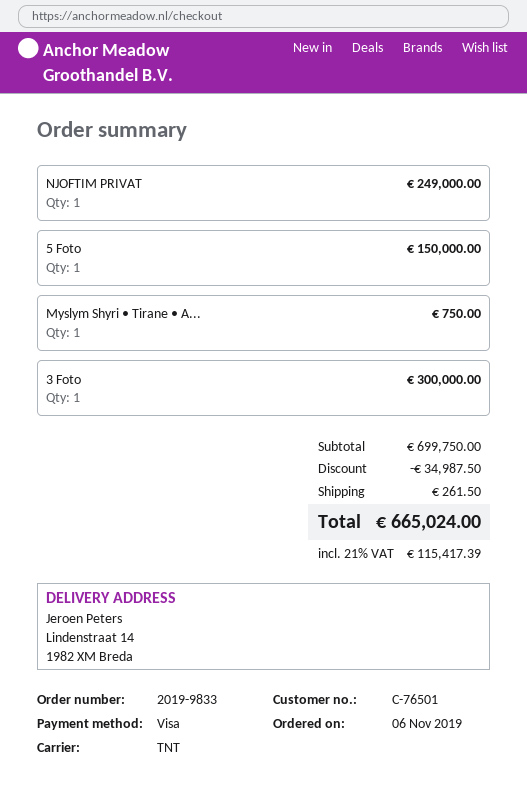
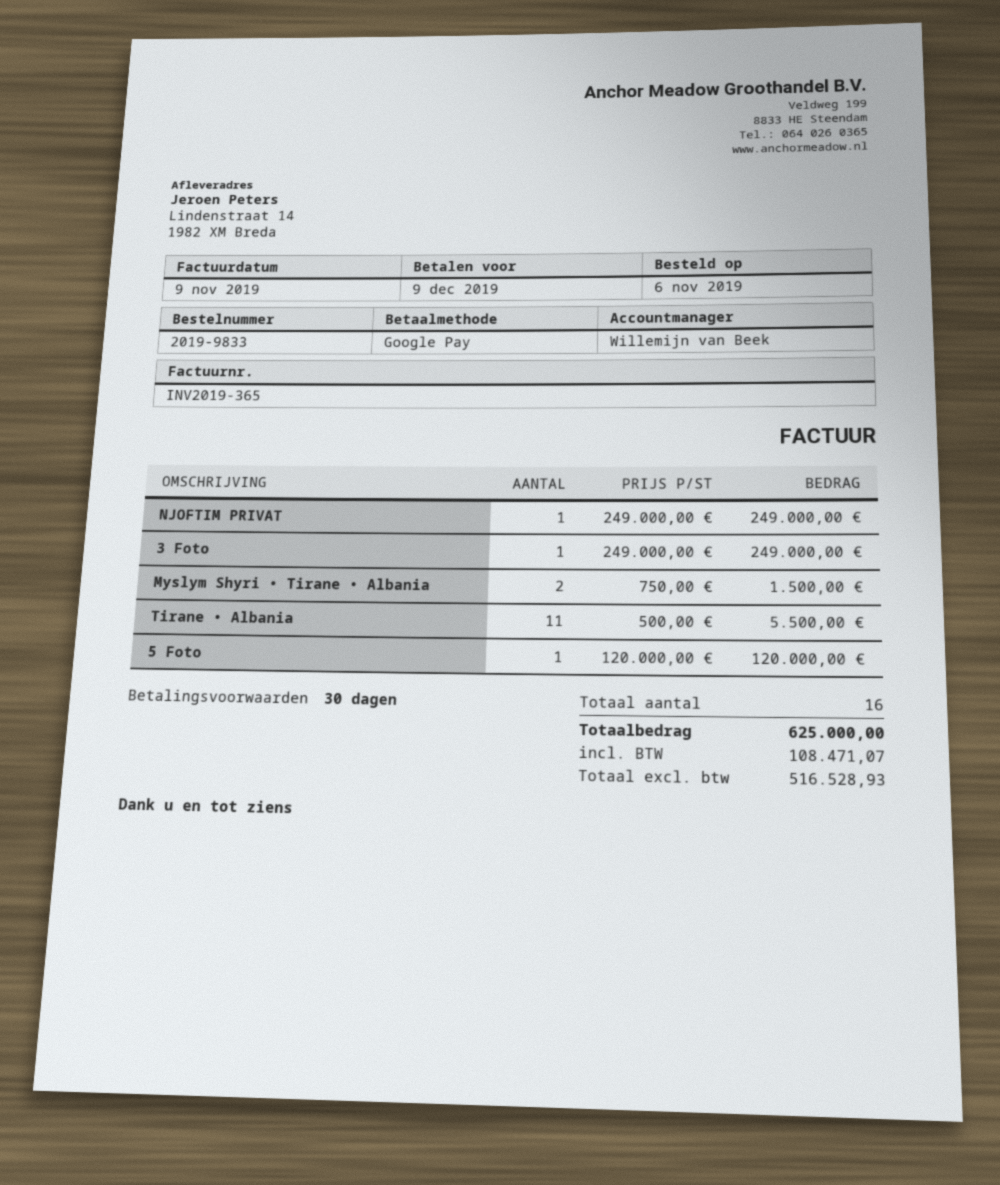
payment method: Visa -> Google Pay
5 Foto: 1 for 150000.00 -> 1 for 120000.00
Myslym Shyri • Tirane • A...: 1 for 750.00 -> 2 for 1500.00
3 Foto: 1 for 300000.00 -> 1 for 249000.00
Tirane • Albania: none -> 11 for 5500.00
discount: 34987.50 -> none
shipping: 261.50 -> none
tax: 115417.39 -> 108471.07
total: 665024.00 -> 625000.00

